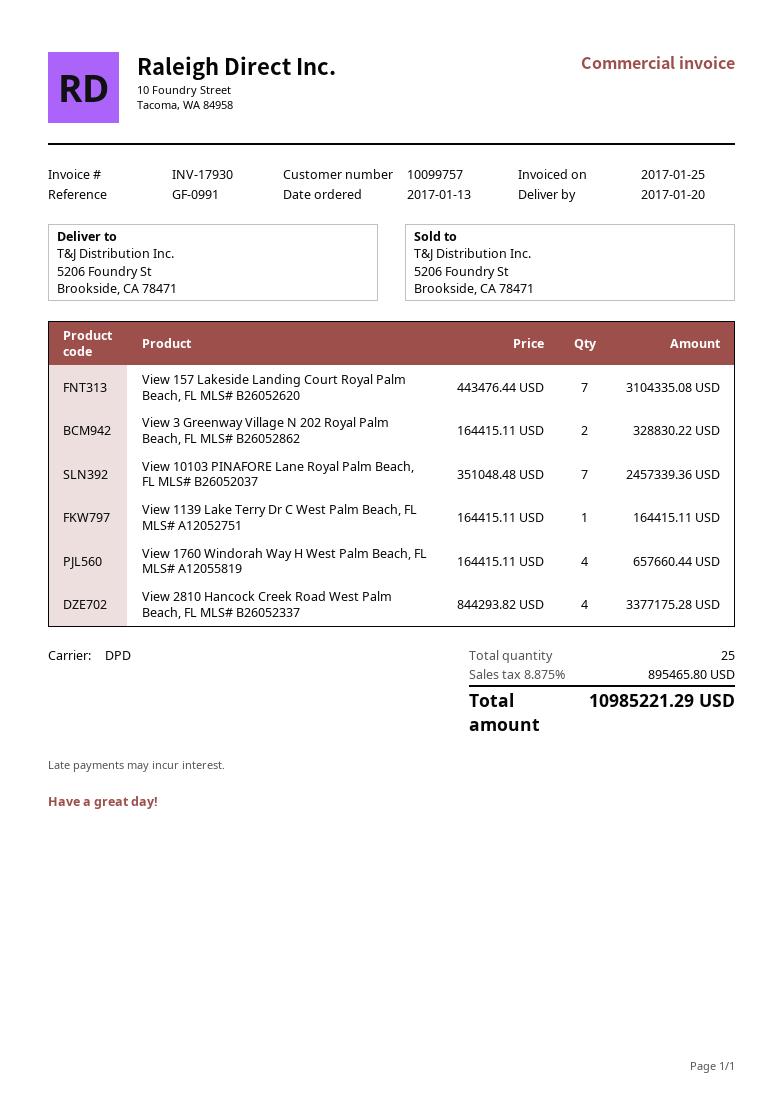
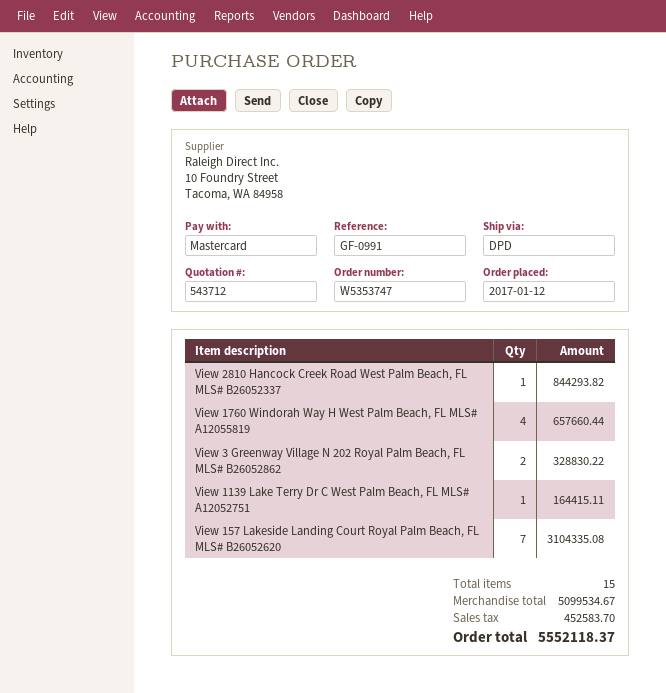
order date: 2017-01-13 -> 2017-01-12
View 10103 PINAFORE Lane Royal Palm Beach, FL MLS# B26052037: 7 for 2457339.36 -> none
View 2810 Hancock Creek Road West Palm Beach, FL MLS# B26052337: 4 for 3377175.28 -> 1 for 844293.82
total quantity: 25 -> 15
tax: 895465.80 -> 452583.70
total: 10985221.29 -> 5552118.37

